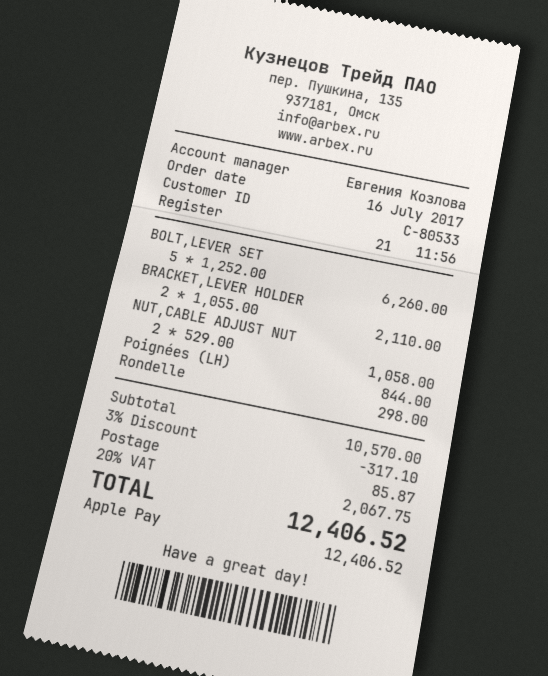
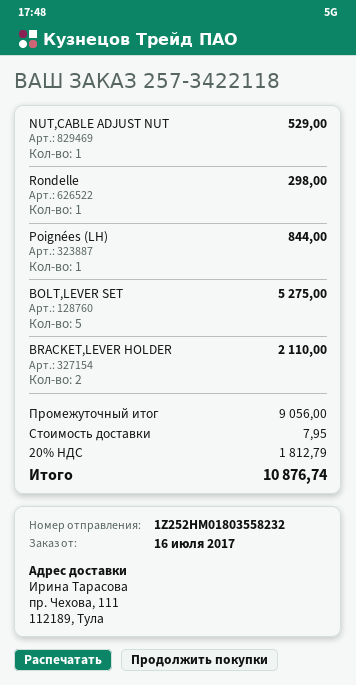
BOLT,LEVER SET: 5 for 6260.00 -> 5 for 5275.00
NUT,CABLE ADJUST NUT: 2 for 1058.00 -> 1 for 529.00
subtotal: 10570.00 -> 9056.00
discount: 3% = 317.10 -> none
shipping: 85.87 -> 7.95
tax: 20% = 2067.75 -> 20% = 1812.79
total: 12406.52 -> 10876.74

